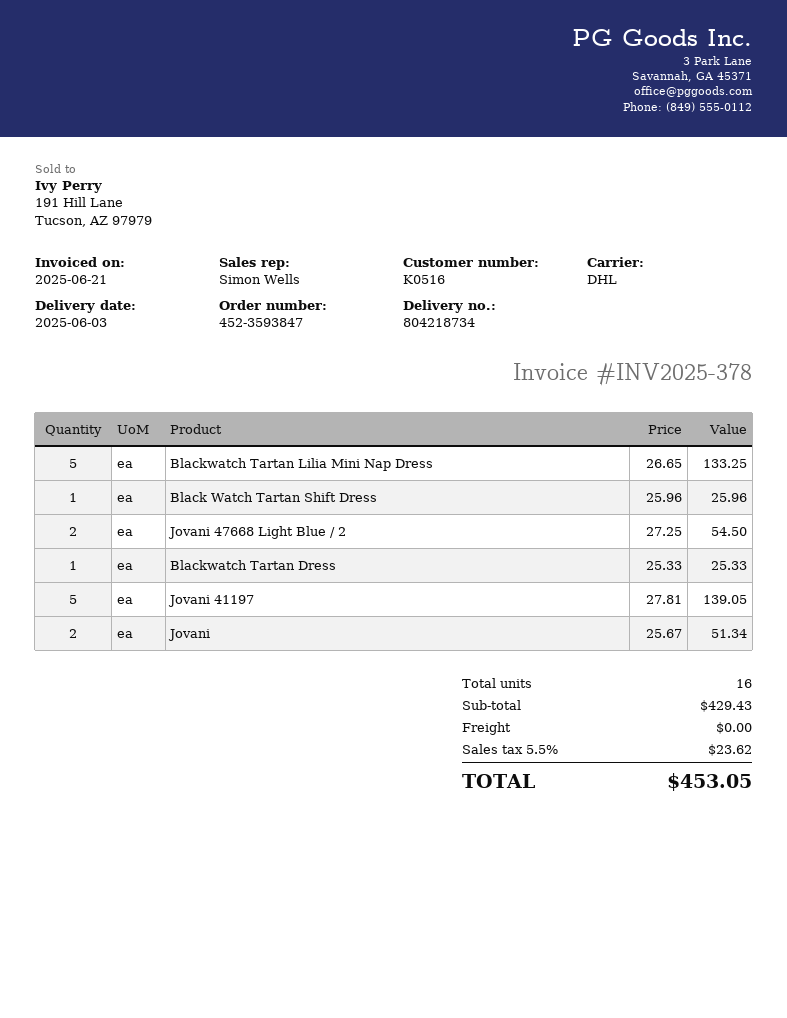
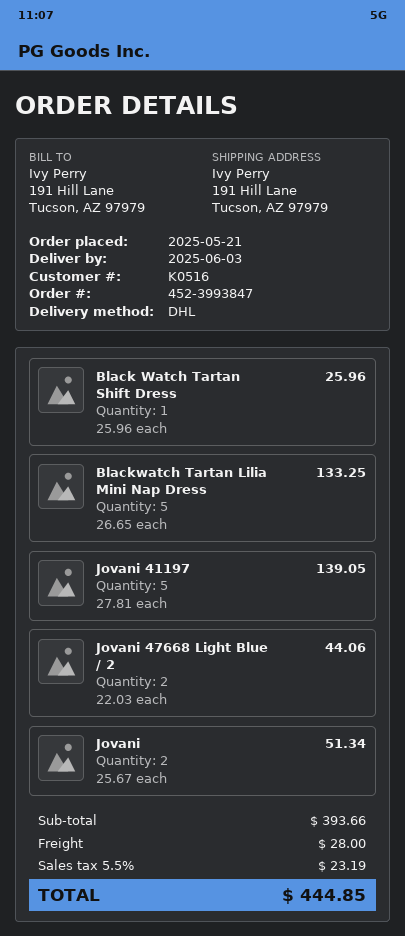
order number: 452-3593847 -> 452-3993847
Jovani 47668 Light Blue / 2: 2 x 27.25 = 54.50 -> 2 x 22.03 = 44.06
Blackwatch Tartan Dress: 1 x 25.33 = 25.33 -> none
subtotal: 429.43 -> 393.66
shipping: 0.00 -> 28.00
tax: 5.5% = 23.62 -> 5.5% = 23.19
total: 453.05 -> 444.85

